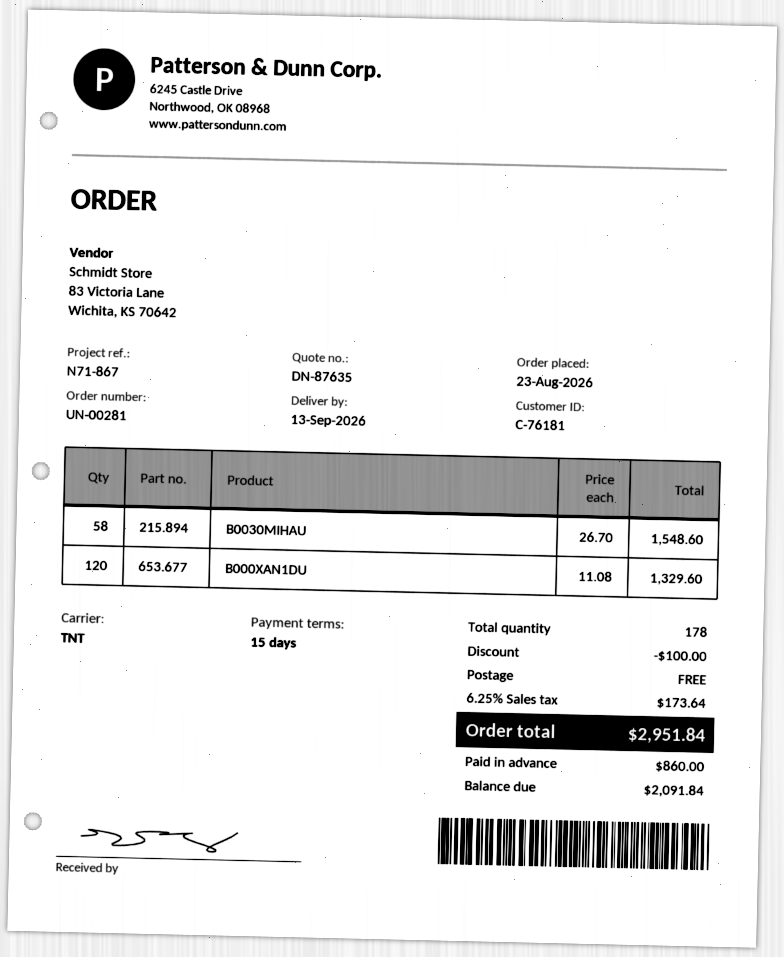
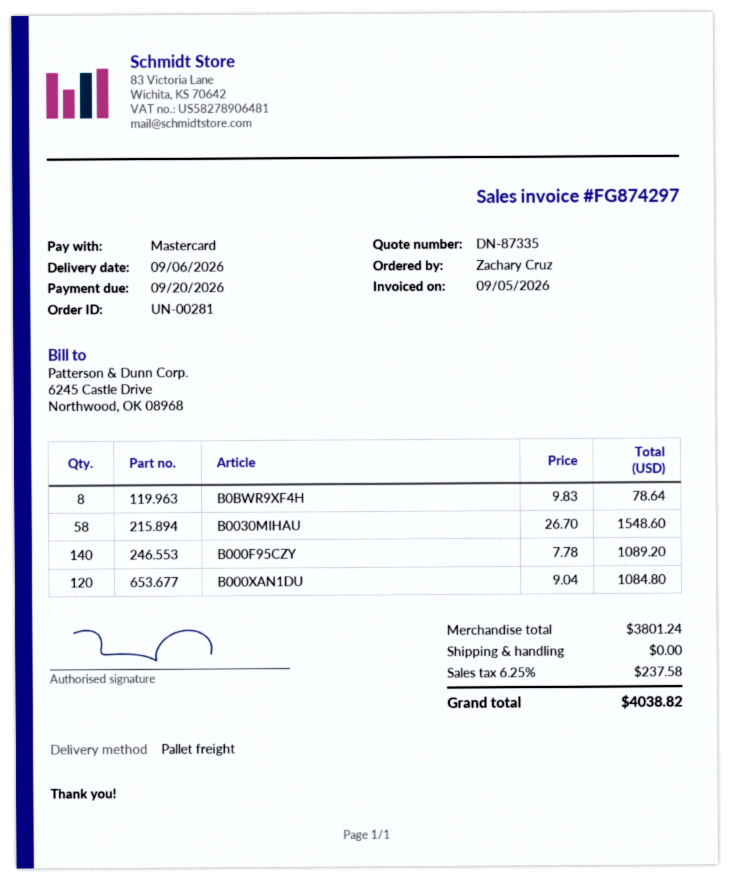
quote number: DN-87635 -> DN-87335
delivery date: 2026-09-13 -> 2026-09-06
shipping method: TNT -> pallet freight
B000XAN1DU: 120 x 11.08 = 1329.60 -> 120 x 9.04 = 1084.80
B0BWR9XF4H: none -> 8 x 9.83 = 78.64
B000F95CZY: none -> 140 x 7.78 = 1089.20
discount: 100.00 -> none
tax: 6.25% = 173.64 -> 6.25% = 237.58
total: 2951.84 -> 4038.82

